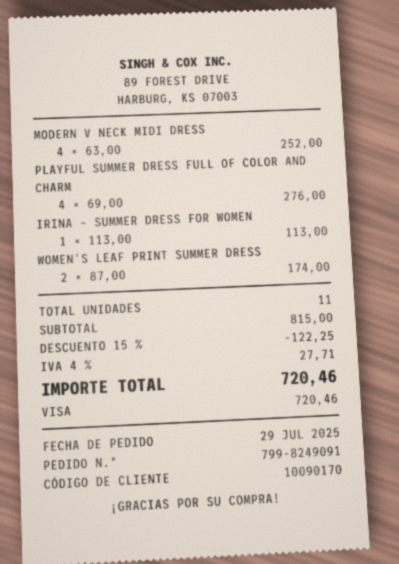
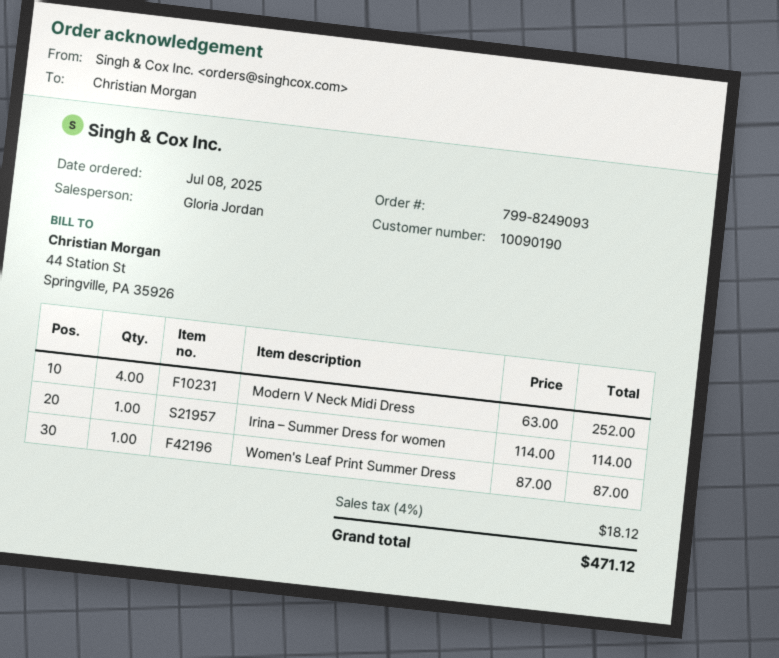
order number: 799-8249091 -> 799-8249093
order date: 2025-07-29 -> 2025-07-08
customer number: 10090170 -> 10090190
PLAYFUL SUMMER DRESS FULL OF COLOR AND CHARM: 4 x 69.00 = 276.00 -> none
IRINA – SUMMER DRESS FOR WOMEN: 1 x 113.00 = 113.00 -> 1 x 114.00 = 114.00
WOMEN'S LEAF PRINT SUMMER DRESS: 2 x 87.00 = 174.00 -> 1 x 87.00 = 87.00
discount: 15% = 122.25 -> none
tax: 4% = 27.71 -> 4% = 18.12
total: 720.46 -> 471.12

